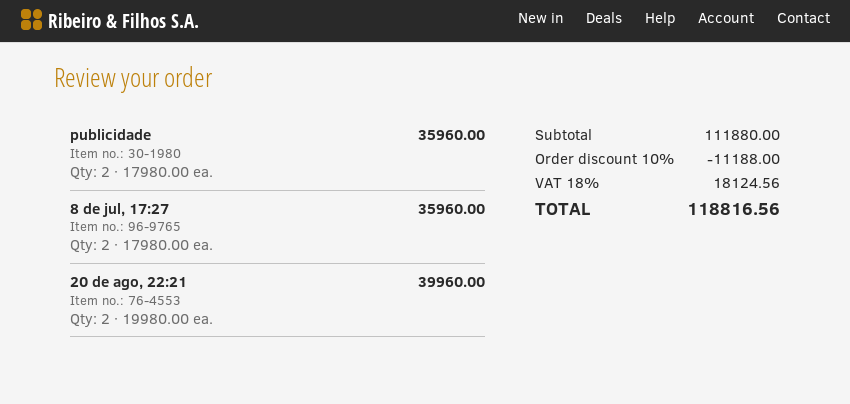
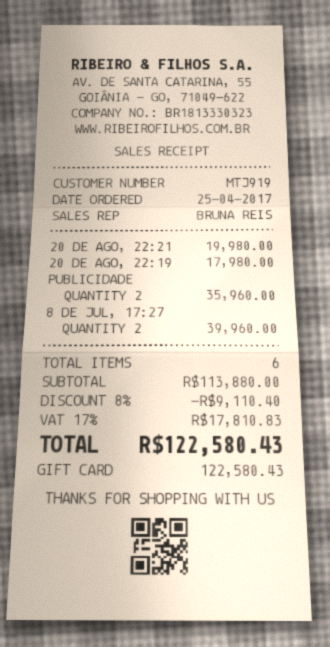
8 de jul, 17:27: 2 for 35960.00 -> 2 for 39960.00
20 de ago, 22:21: 2 for 39960.00 -> 1 for 19980.00
20 DE AGO, 22:19: none -> 1 for 17980.00
subtotal: 111880.00 -> 113880.00
discount: 10% = 11188.00 -> 8% = 9110.40
tax: 18% = 18124.56 -> 17% = 17810.83
total: 118816.56 -> 122580.43

